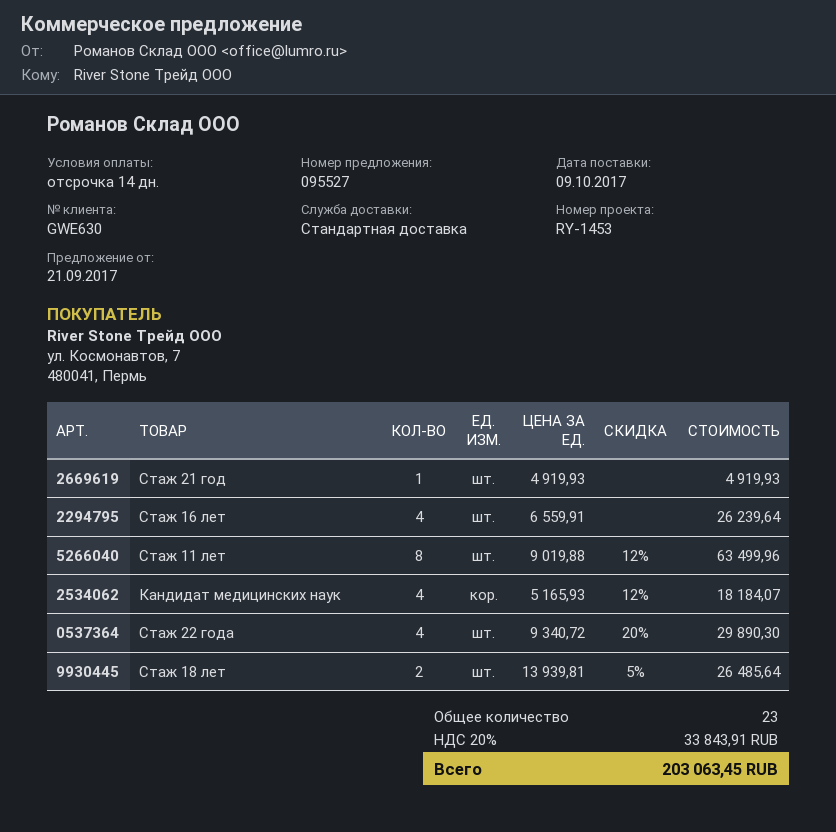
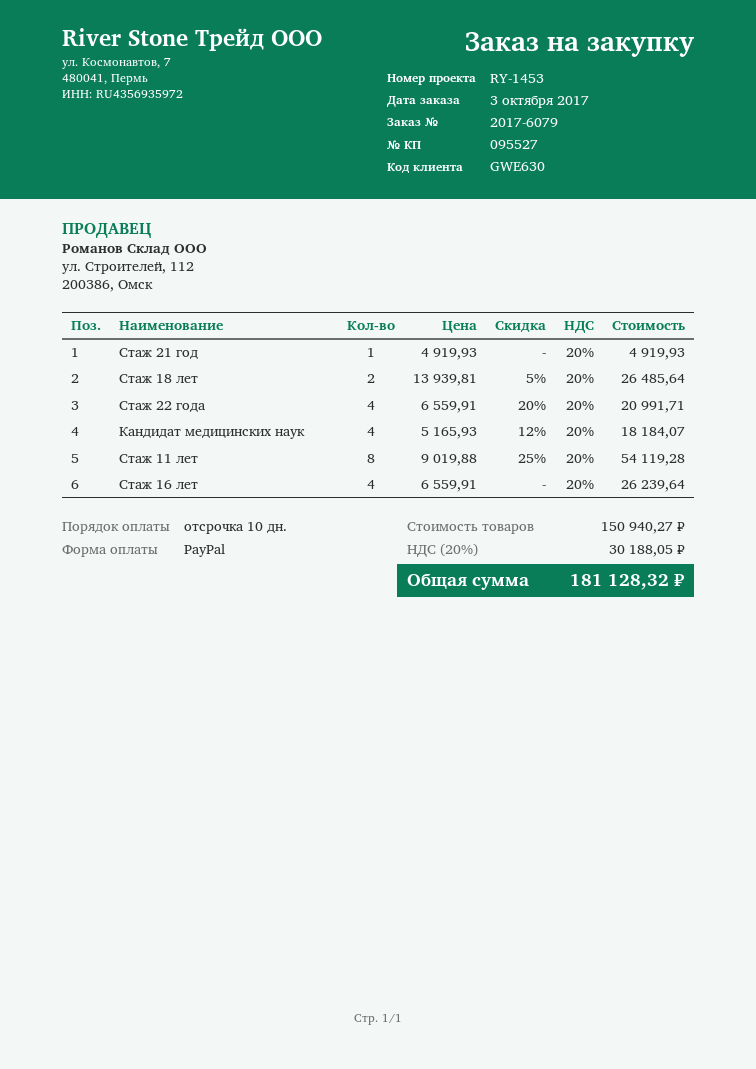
payment terms: 14 days -> 10 days
Стаж 11 лет: 8 x 9019.88 - 12% = 63499.96 -> 8 x 9019.88 - 25% = 54119.28
Стаж 22 года: 4 x 9340.72 - 20% = 29890.30 -> 4 x 6559.91 - 20% = 20991.71
tax: 20% = 33843.91 -> 20% = 30188.05
total: 203063.45 -> 181128.32

